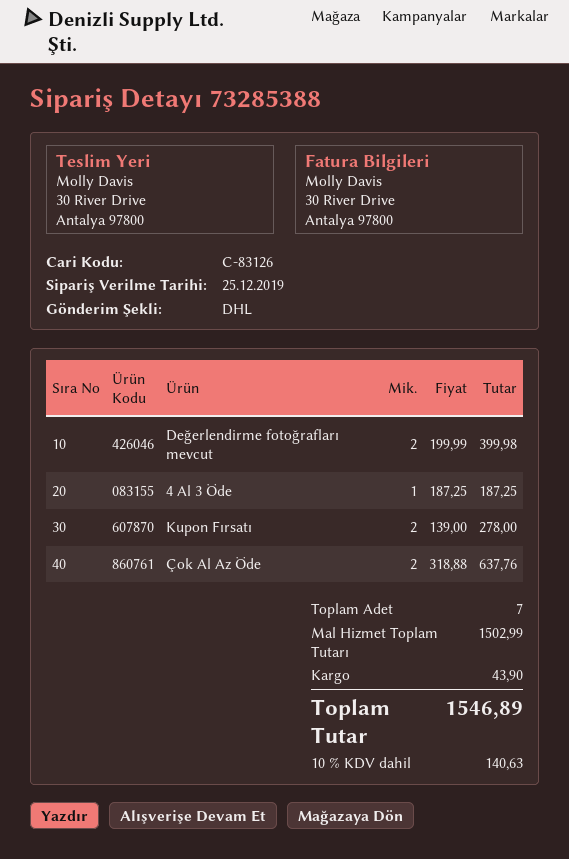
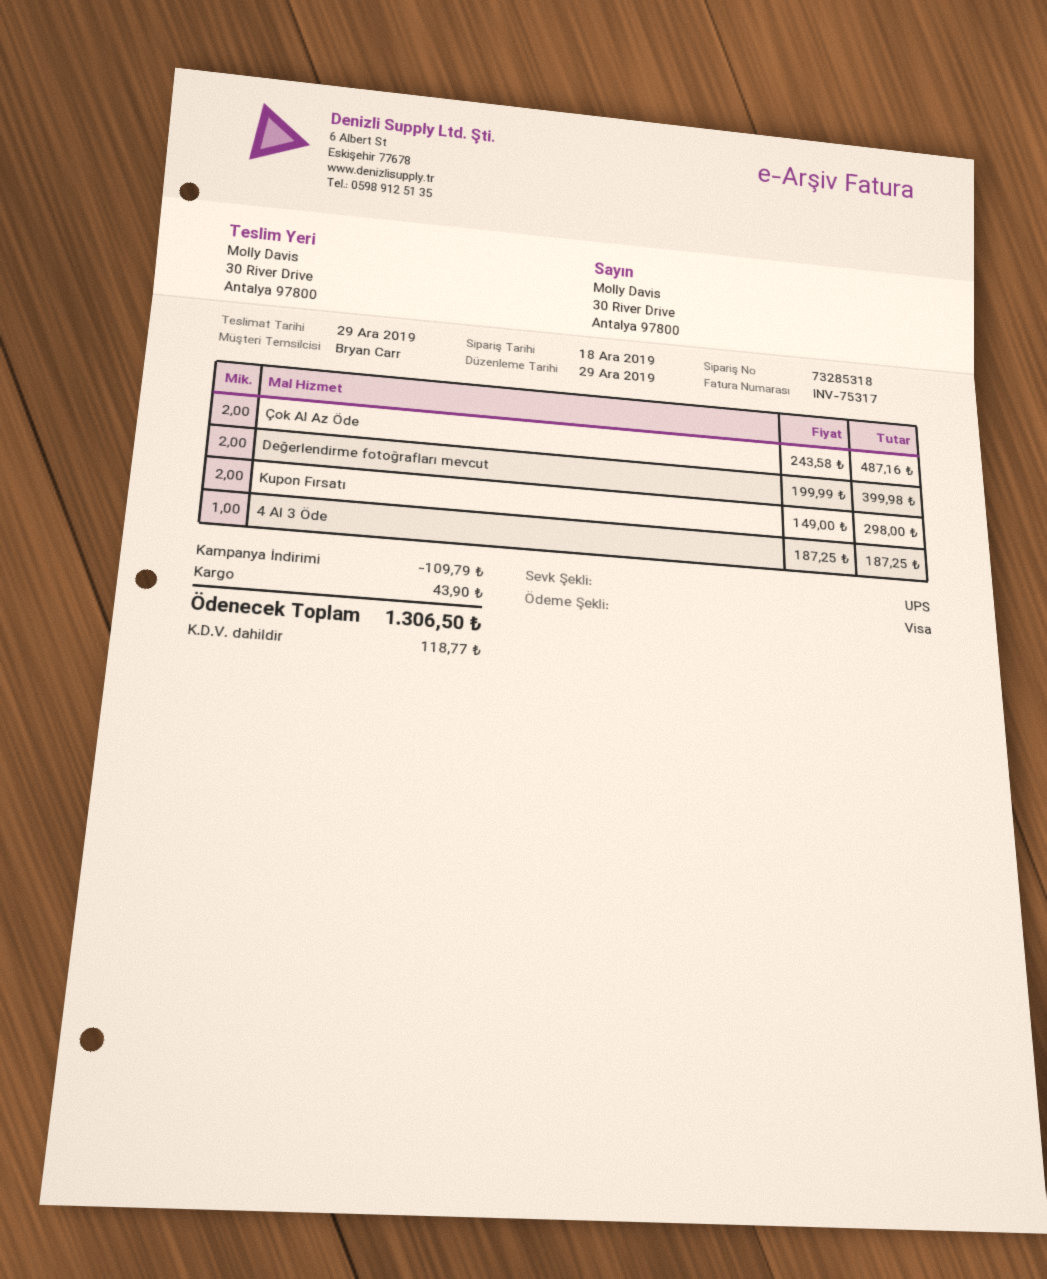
order number: 73285388 -> 73285318
order date: 2019-12-25 -> 2019-12-18
shipping method: DHL -> UPS
Kupon Fırsatı: 2 x 139.00 = 278.00 -> 2 x 149.00 = 298.00
Çok Al Az Öde: 2 x 318.88 = 637.76 -> 2 x 243.58 = 487.16
discount: none -> 109.79
tax: 140.63 -> 118.77
total: 1546.89 -> 1306.50

